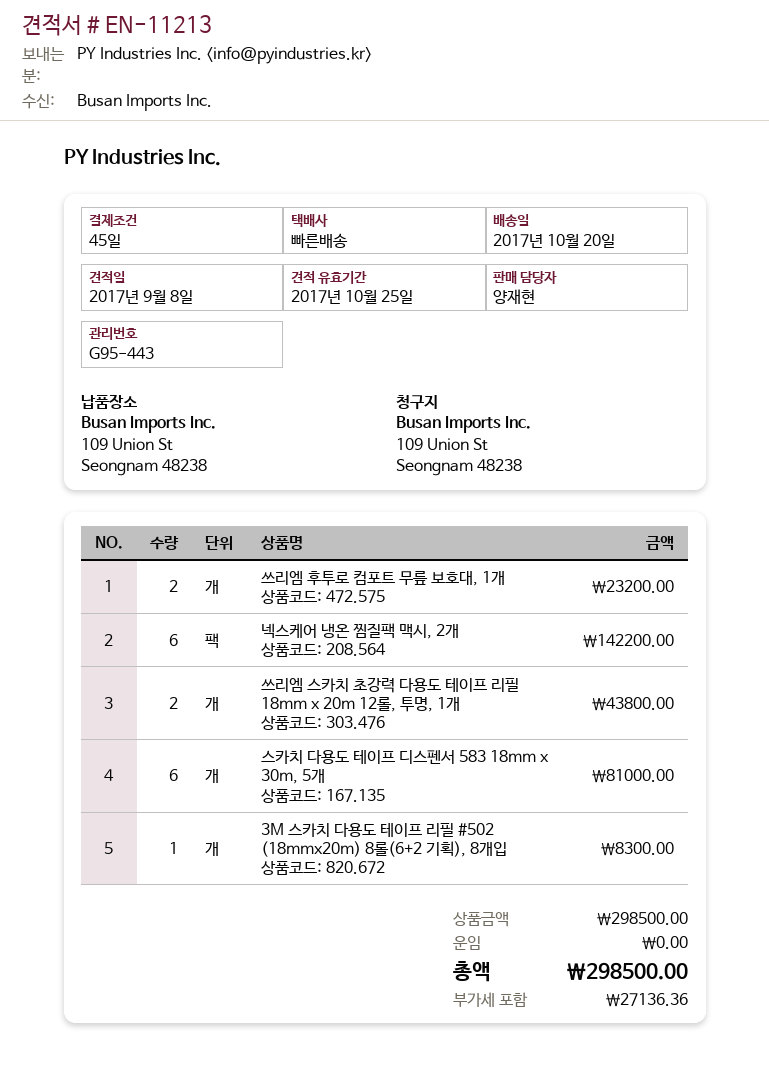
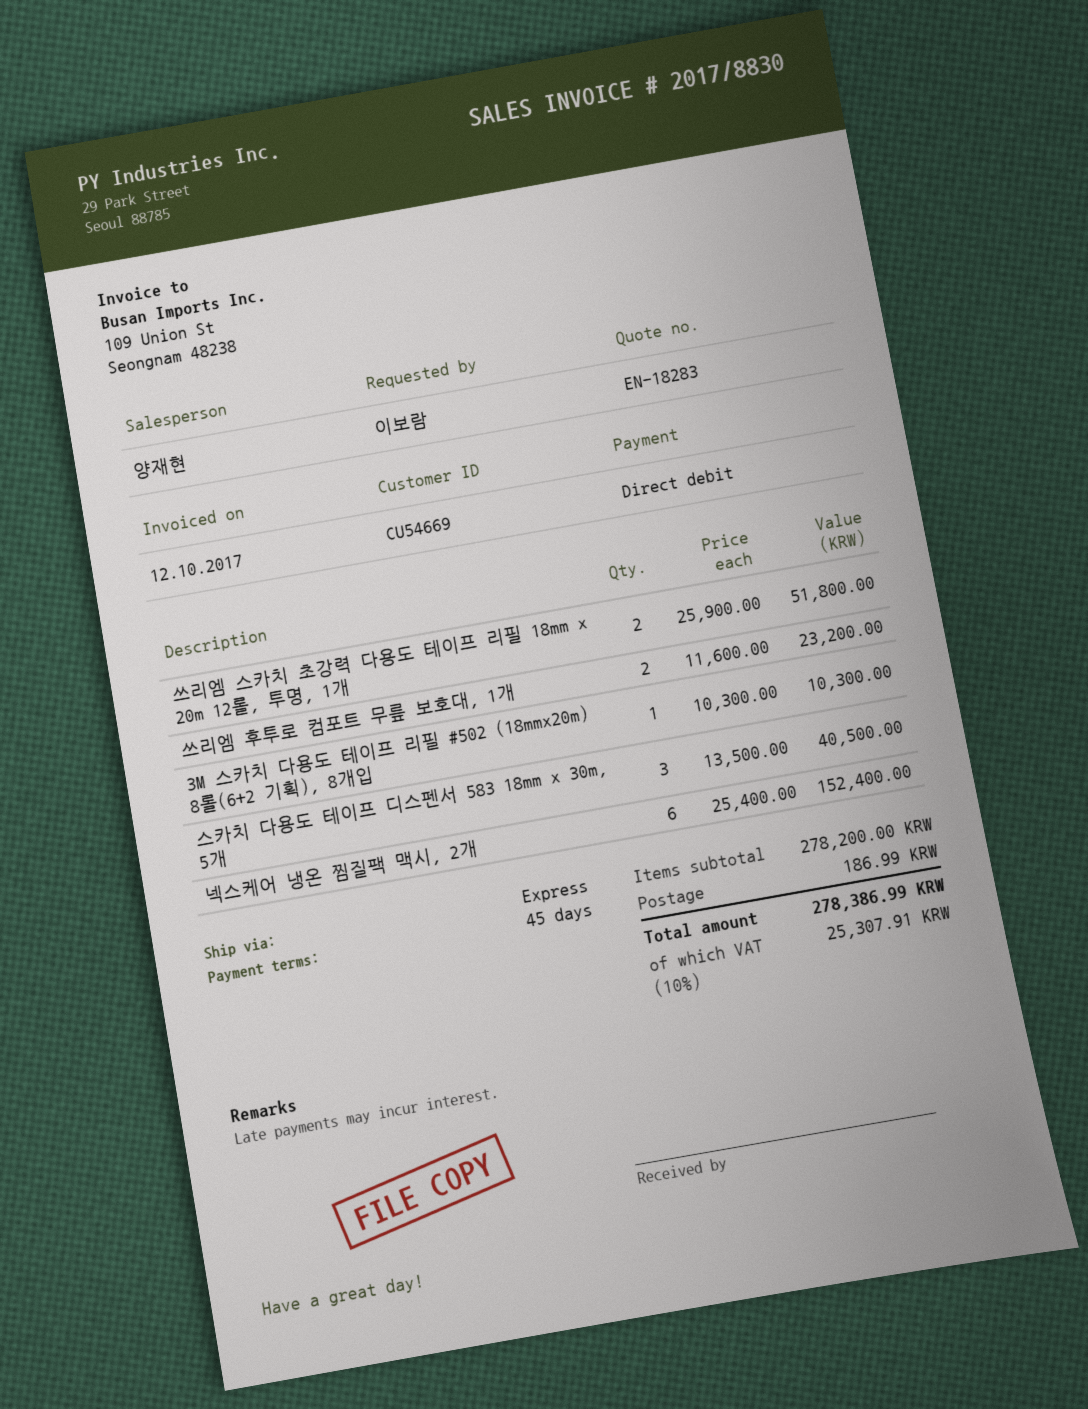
quote number: EN-11213 -> EN-18283
넥스케어 냉온 찜질팩 맥시, 2개: 6 for 142200.00 -> 6 for 152400.00
쓰리엠 스카치 초강력 다용도 테이프 리필 18mm x 20m 12롤, 투명, 1개: 2 for 43800.00 -> 2 for 51800.00
스카치 다용도 테이프 디스펜서 583 18mm x 30m, 5개: 6 for 81000.00 -> 3 for 40500.00
3M 스카치 다용도 테이프 리필 #502 (18mmx20m) 8롤(6+2 기획), 8개입: 1 for 8300.00 -> 1 for 10300.00
subtotal: 298500.00 -> 278200.00
shipping: 0.00 -> 186.99
tax: 27136.36 -> 25307.91
total: 298500.00 -> 278386.99

